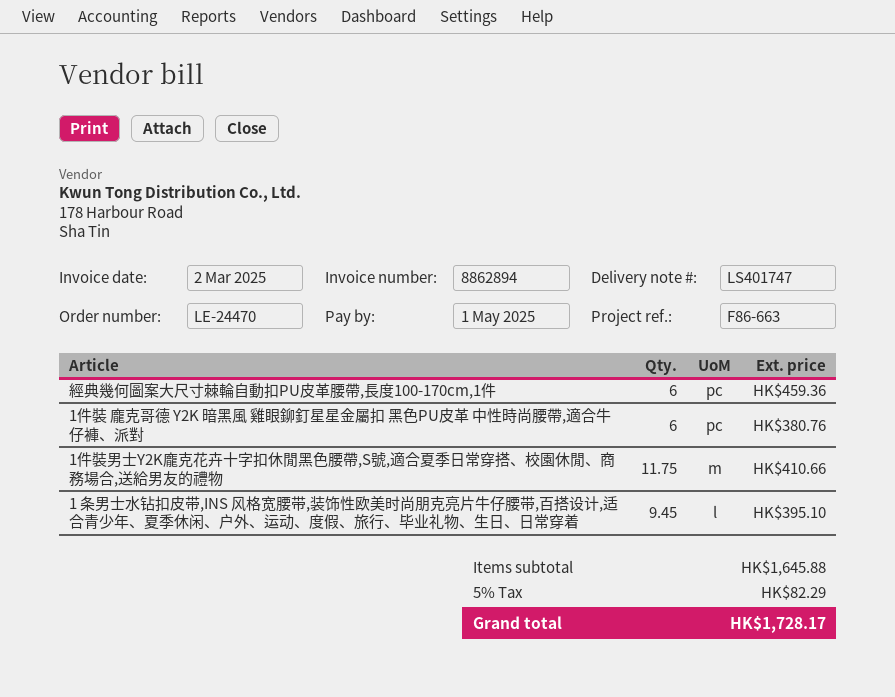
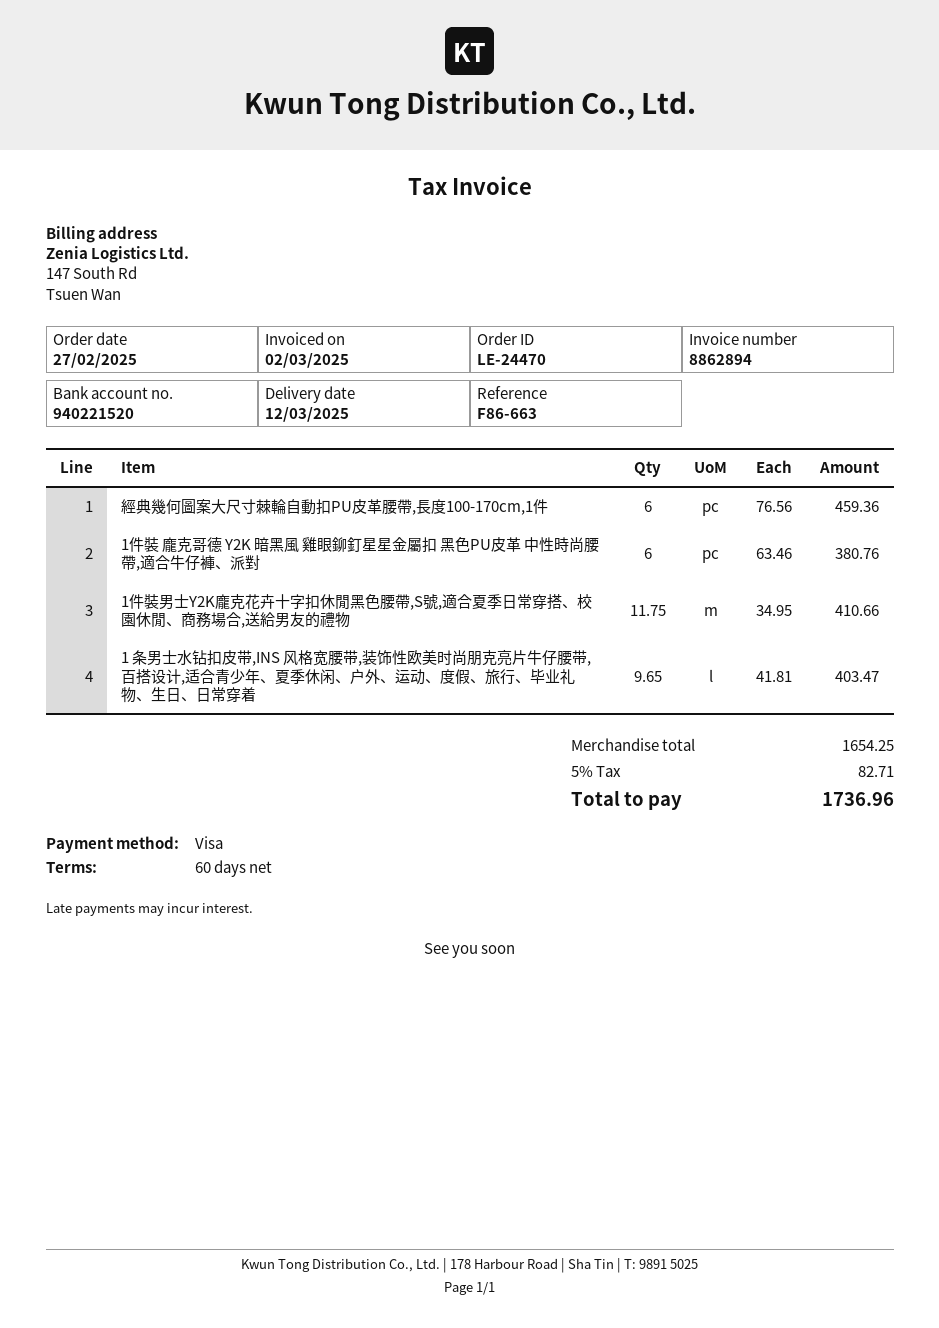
1 条男士水钻扣皮带,INS 风格宽腰带,装饰性欧美时尚朋克亮片牛仔腰带,百搭设计,适合青少年、夏季休闲、户外、运动、度假、旅行、毕业礼物、生日、日常穿着: 9.45 for 395.10 -> 9.65 for 403.47
subtotal: 1645.88 -> 1654.25
tax: 5% = 82.29 -> 5% = 82.71
total: 1728.17 -> 1736.96

